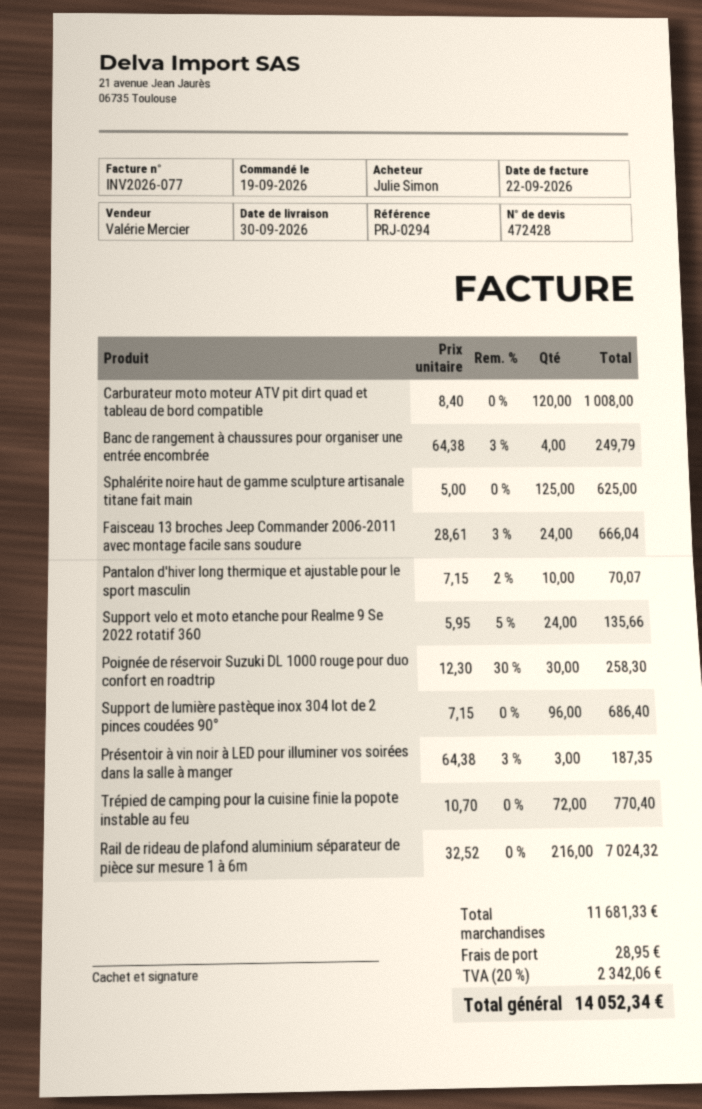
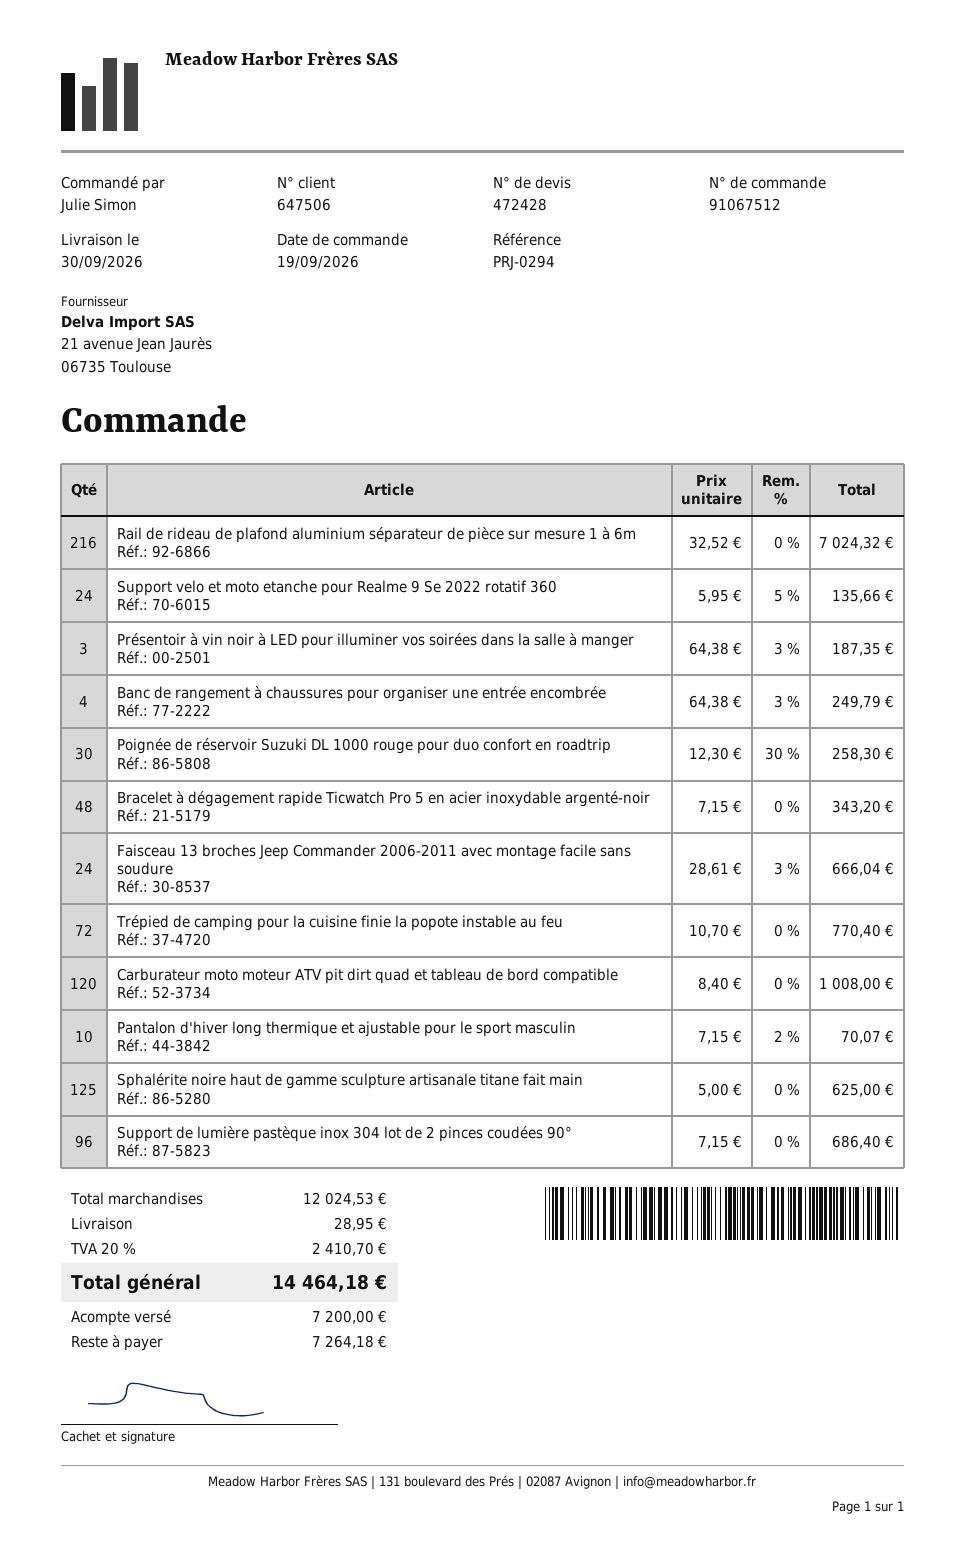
Bracelet à dégagement rapide Ticwatch Pro 5 en acier inoxydable argenté-noir: none -> 48 x 7.15 = 343.20
subtotal: 11681.33 -> 12024.53
tax: 20% = 2342.06 -> 20% = 2410.70
total: 14052.34 -> 14464.18

